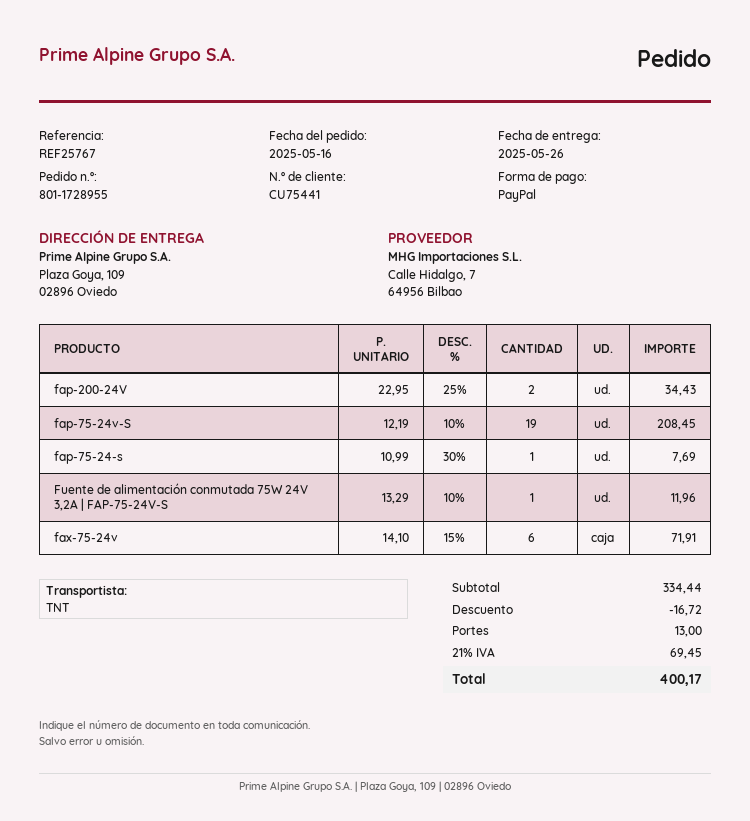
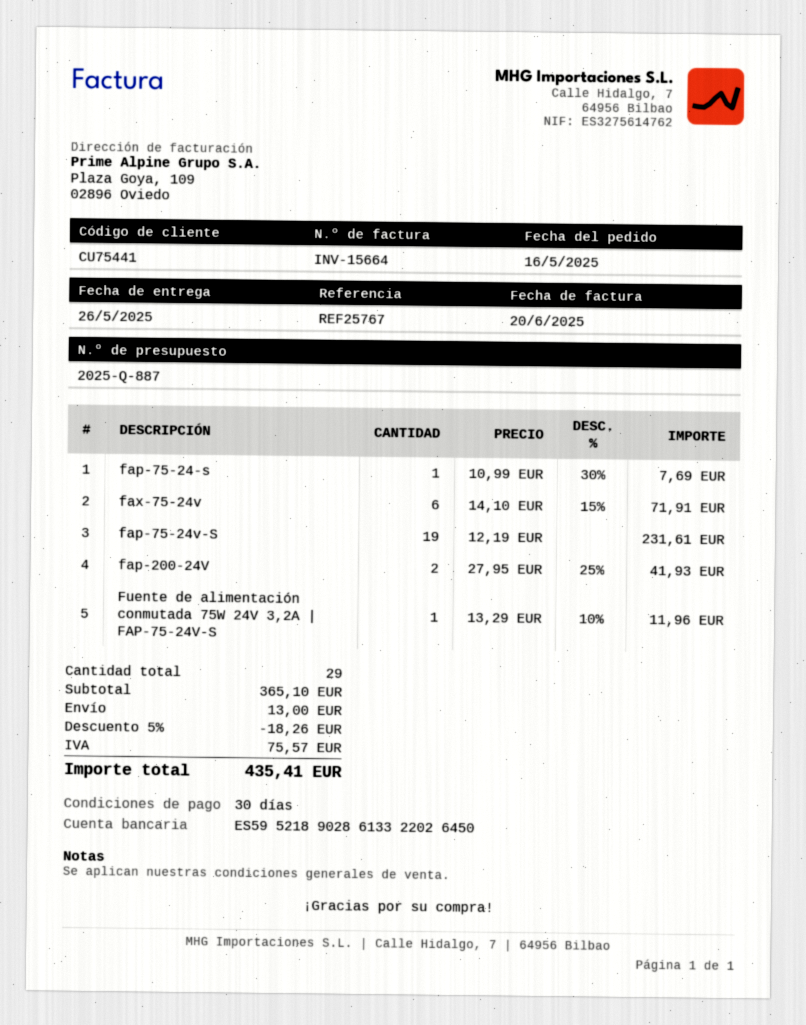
fap-200-24V: 2 x 22.95 - 25% = 34.43 -> 2 x 27.95 - 25% = 41.93
fap-75-24v-S: 19 x 12.19 - 10% = 208.45 -> 19 x 12.19 = 231.61
subtotal: 334.44 -> 365.10
discount: 16.72 -> 18.26
tax: 69.45 -> 75.57
total: 400.17 -> 435.41

